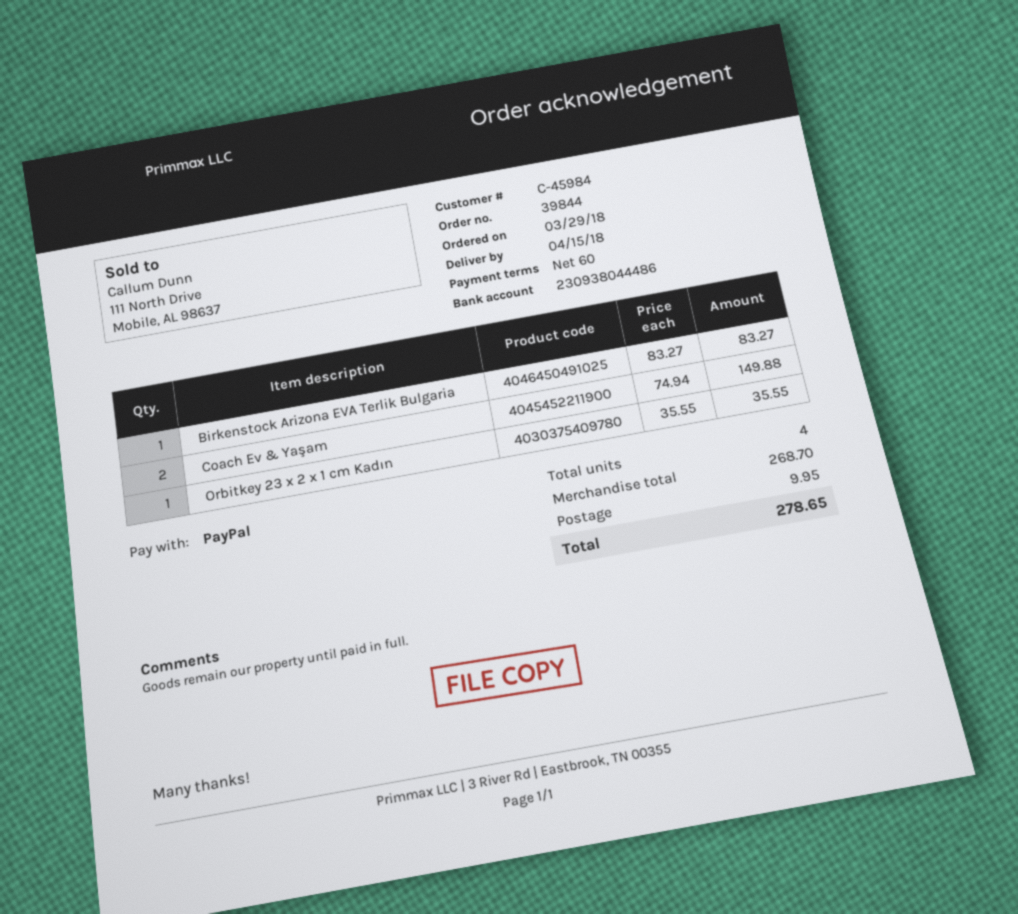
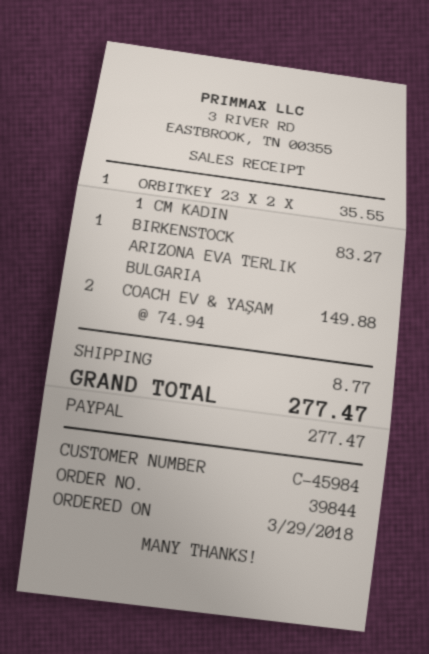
shipping: 9.95 -> 8.77
total: 278.65 -> 277.47

